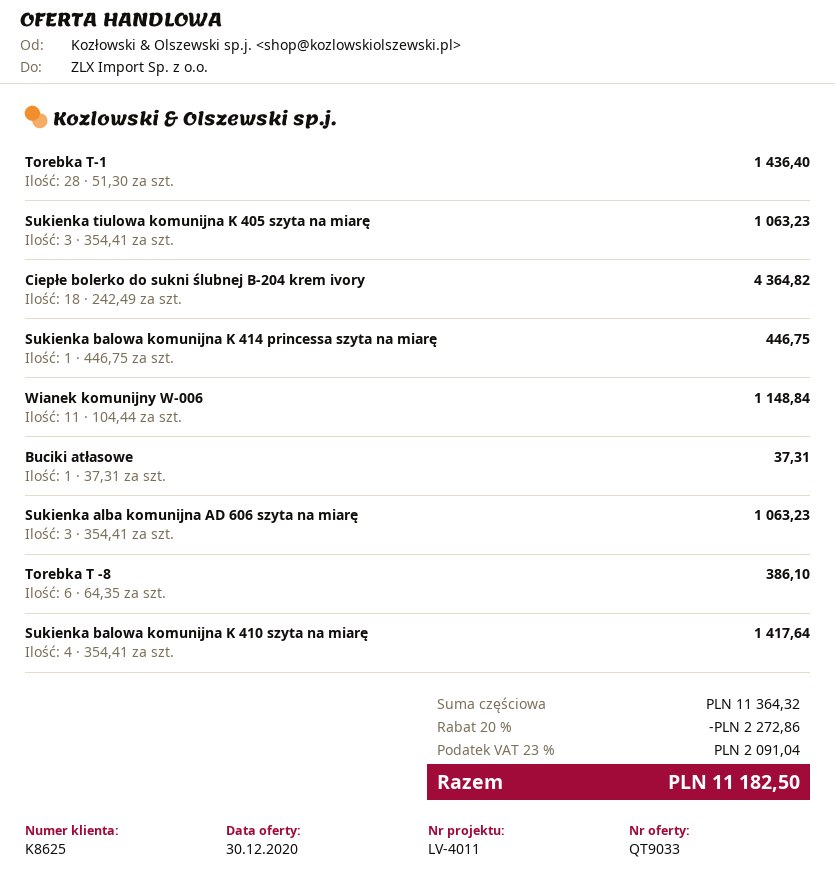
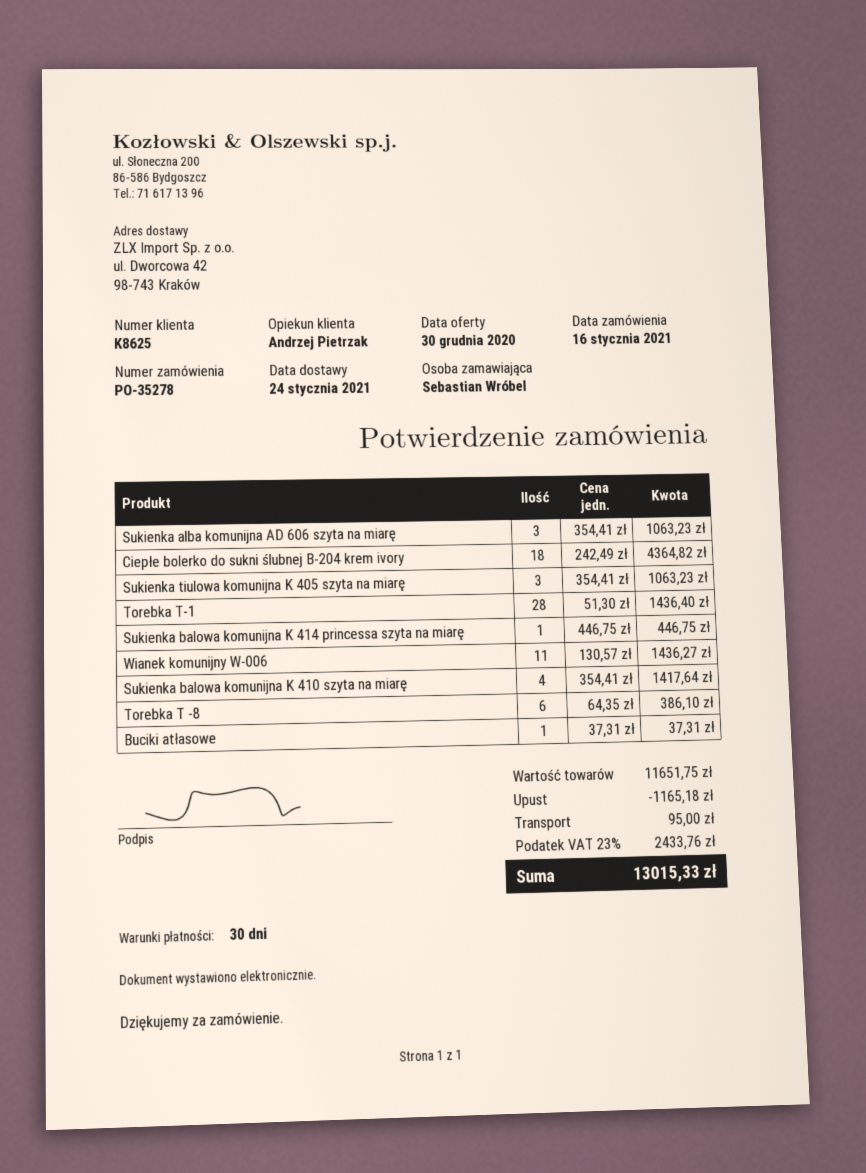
Wianek komunijny W-006: 11 x 104.44 = 1148.84 -> 11 x 130.57 = 1436.27
subtotal: 11364.32 -> 11651.75
discount: 2272.86 -> 1165.18
shipping: none -> 95.00
tax: 23% = 2091.04 -> 23% = 2433.76
total: 11182.50 -> 13015.33

